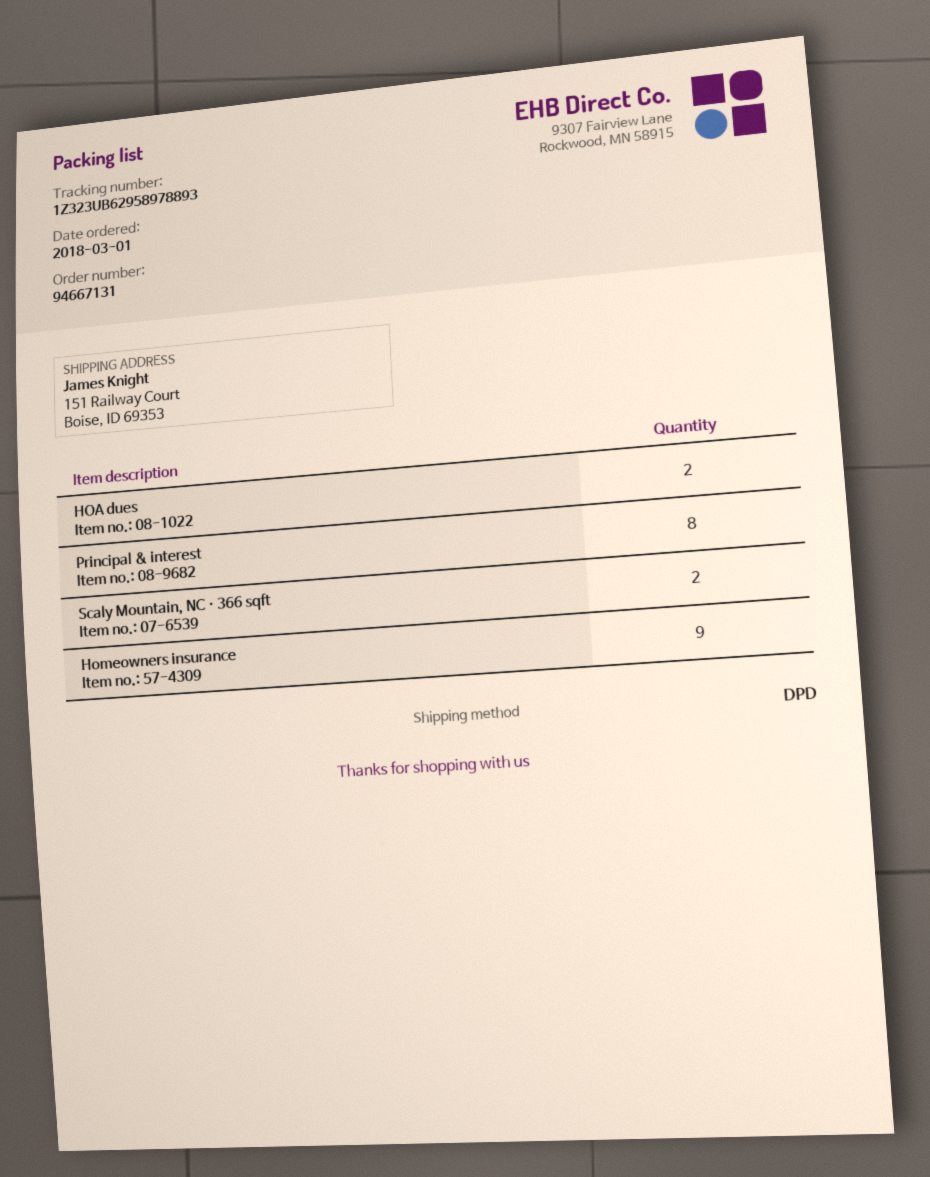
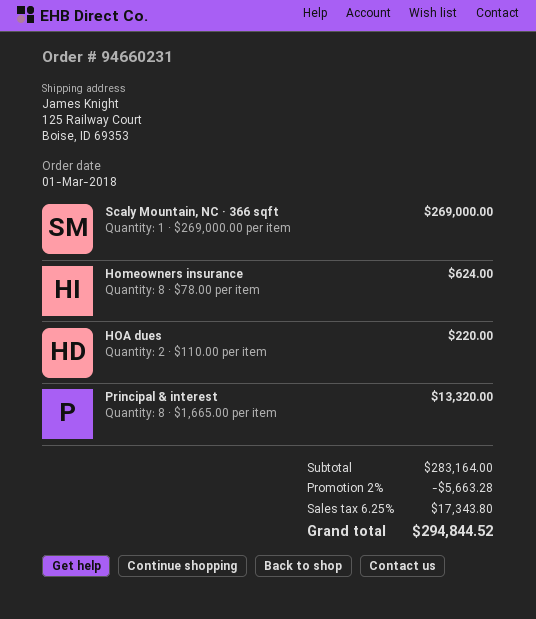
order number: 94667131 -> 94660231
ship to: 151 Railway Court, Boise, ID 69353 -> 125 Railway Court, Boise, ID 69353
Scaly Mountain, NC · 366 sqft: 2 -> 1
Homeowners insurance: 9 -> 8

